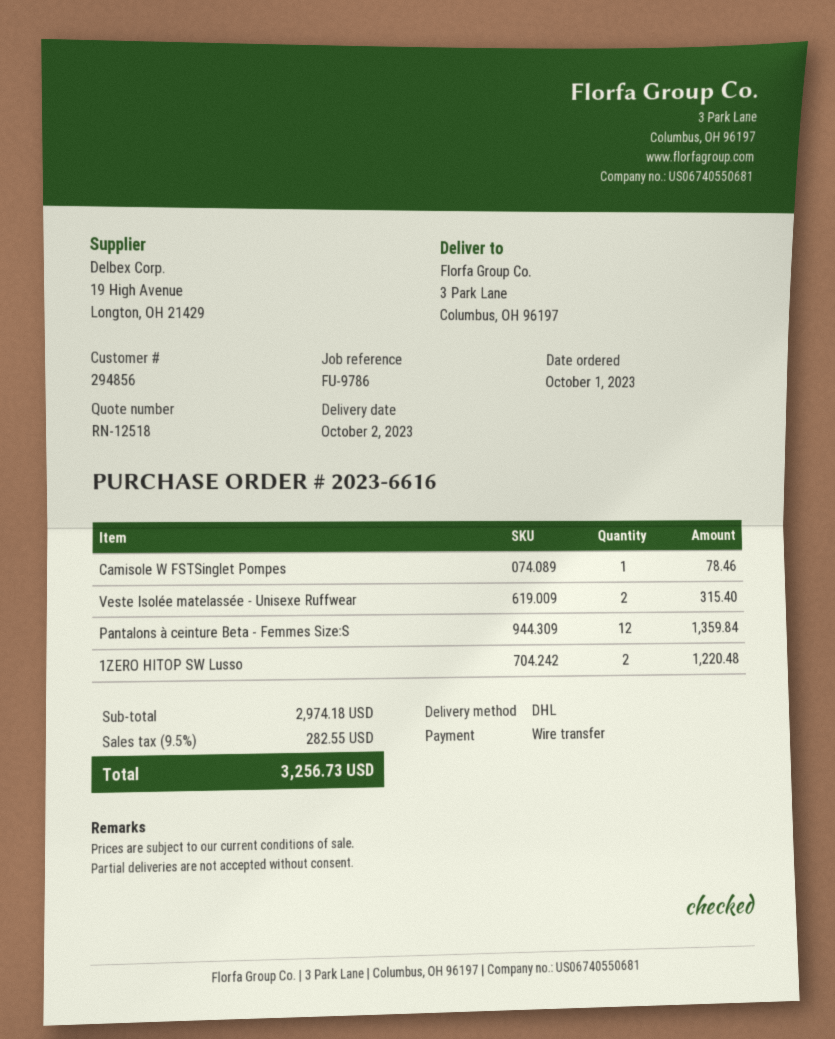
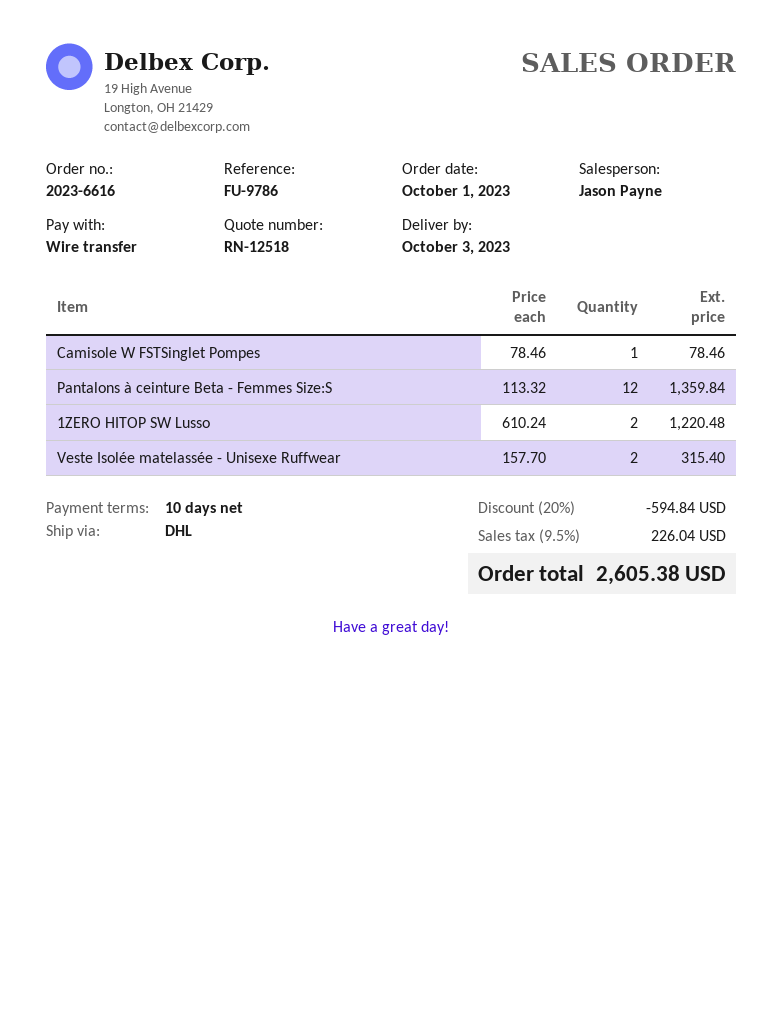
delivery date: 2023-10-02 -> 2023-10-03
discount: none -> 20% = 594.84
tax: 9.5% = 282.55 -> 9.5% = 226.04
total: 3256.73 -> 2605.38

